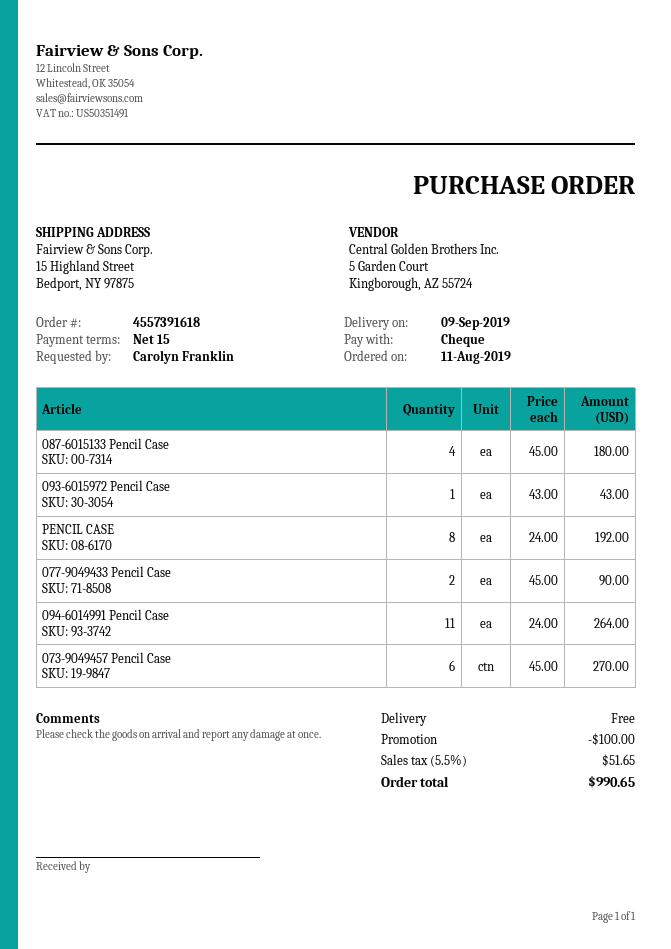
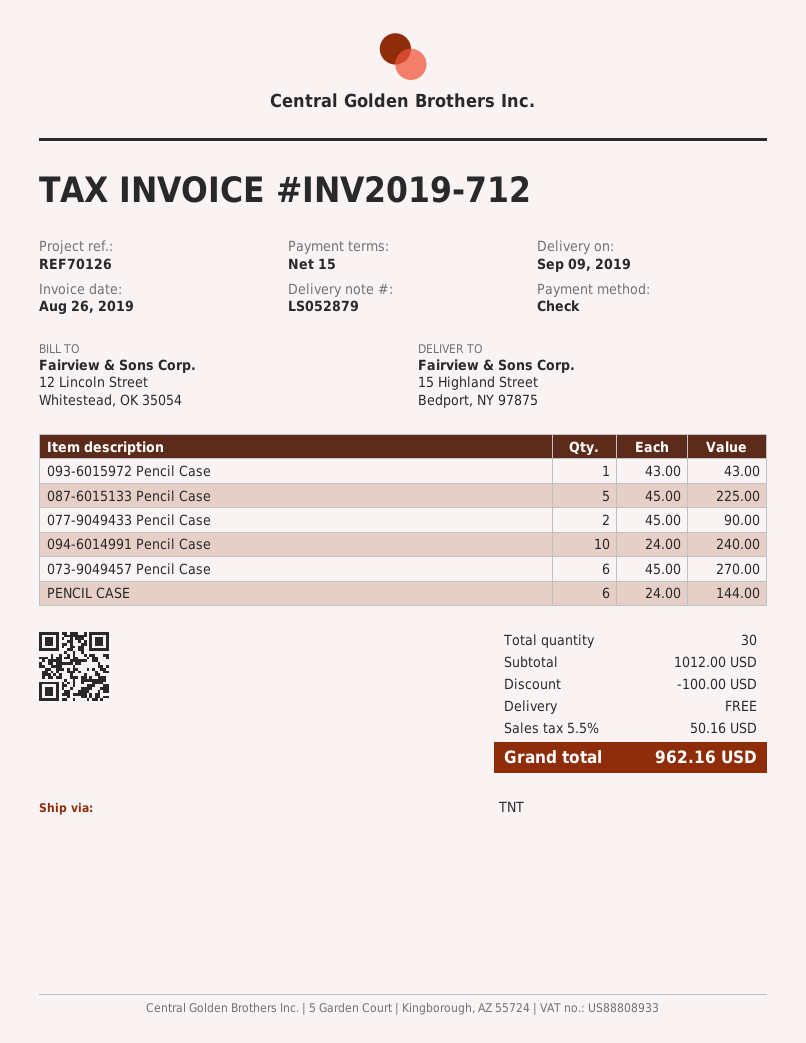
087-6015133 Pencil Case: 4 x 45.00 = 180.00 -> 5 x 45.00 = 225.00
PENCIL CASE: 8 x 24.00 = 192.00 -> 6 x 24.00 = 144.00
094-6014991 Pencil Case: 11 x 24.00 = 264.00 -> 10 x 24.00 = 240.00
tax: 5.5% = 51.65 -> 5.5% = 50.16
total: 990.65 -> 962.16

